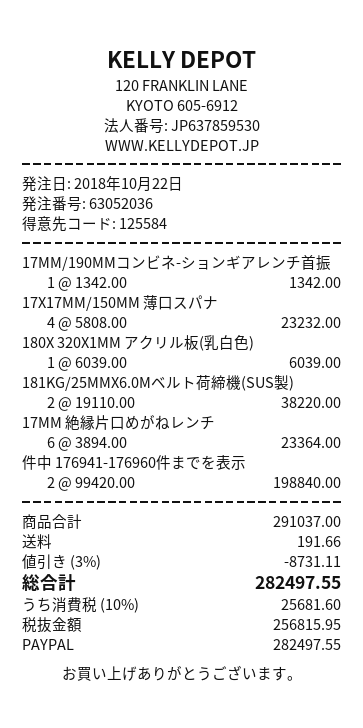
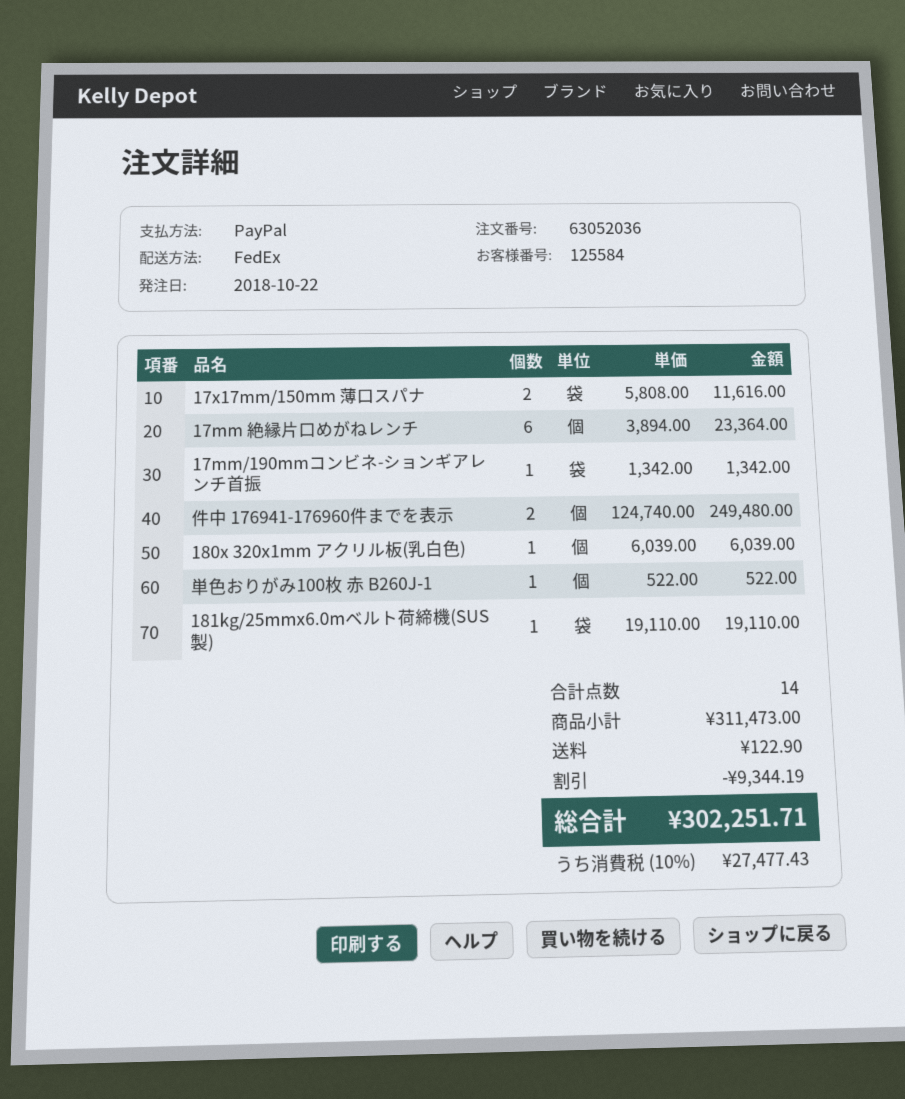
17X17MM/150MM 薄口スパナ: 4 x 5808.00 = 23232.00 -> 2 x 5808.00 = 11616.00
181KG/25MMX6.0Mベルト荷締機(SUS製): 2 x 19110.00 = 38220.00 -> 1 x 19110.00 = 19110.00
件中 176941-176960件までを表示: 2 x 99420.00 = 198840.00 -> 2 x 124740.00 = 249480.00
単色おりがみ100枚 赤 B260J-1: none -> 1 x 522.00 = 522.00
subtotal: 291037.00 -> 311473.00
discount: 8731.11 -> 9344.19
shipping: 191.66 -> 122.90
tax: 10% = 25681.60 -> 10% = 27477.43
total: 282497.55 -> 302251.71

